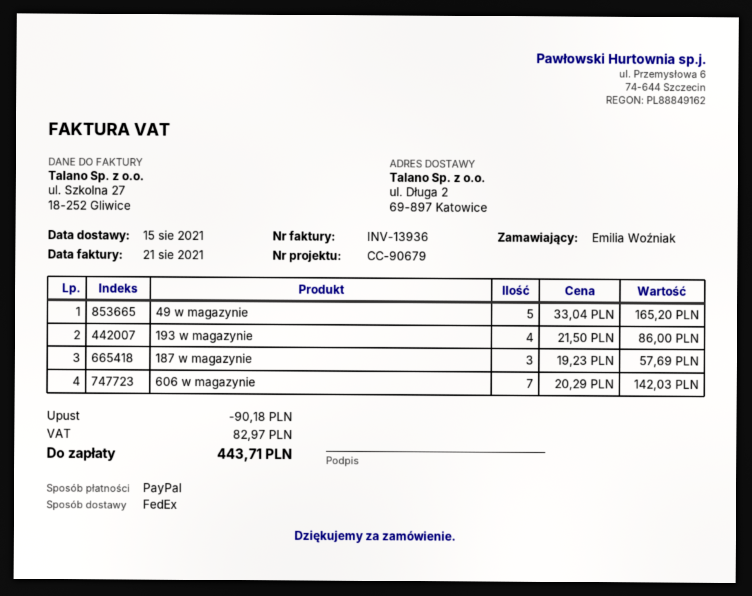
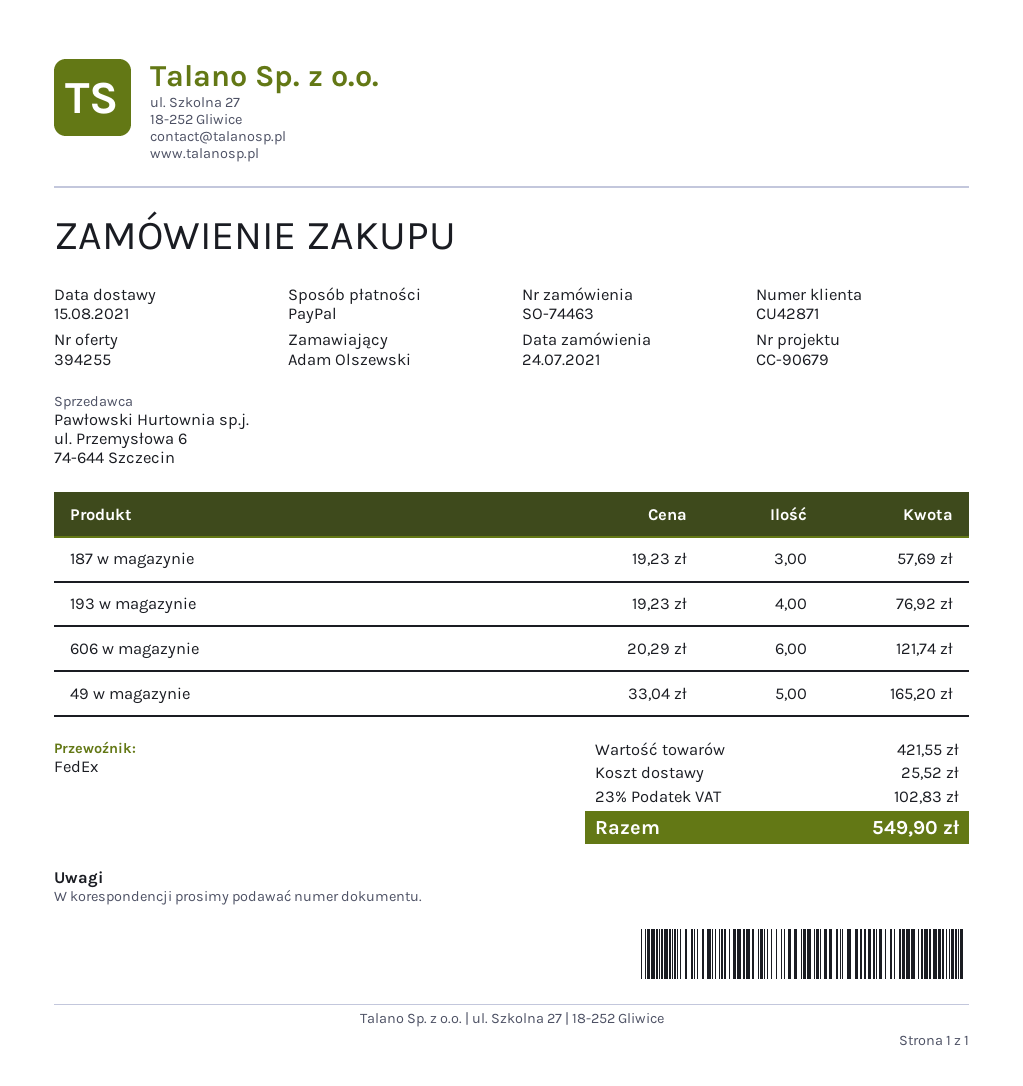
ordered by: Emilia Woźniak -> Adam Olszewski
193 w magazynie: 4 x 21.50 = 86.00 -> 4 x 19.23 = 76.92
606 w magazynie: 7 x 20.29 = 142.03 -> 6 x 20.29 = 121.74
discount: 90.18 -> none
shipping: none -> 25.52
tax: 82.97 -> 102.83
total: 443.71 -> 549.90

